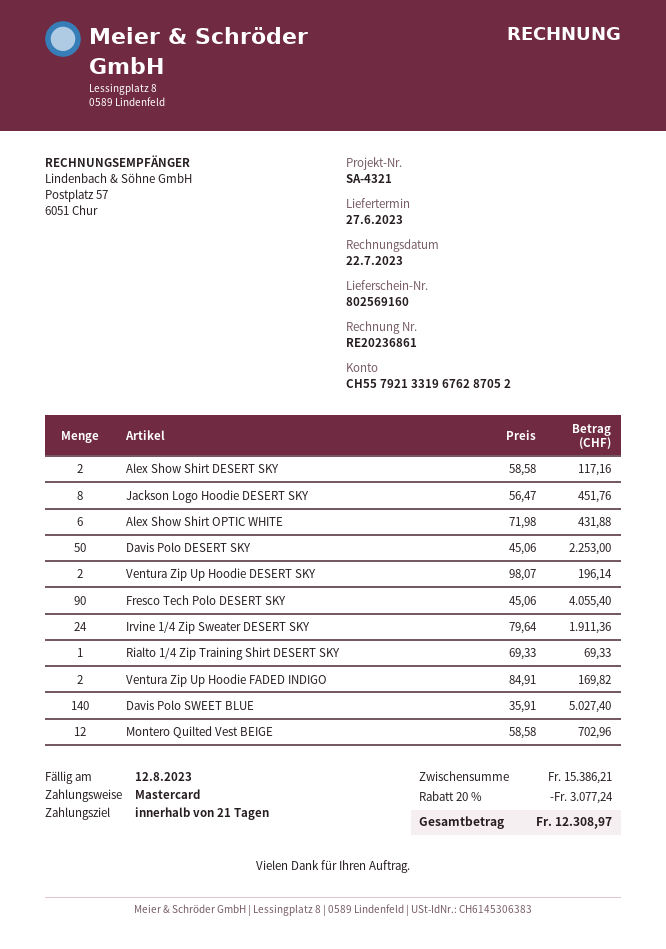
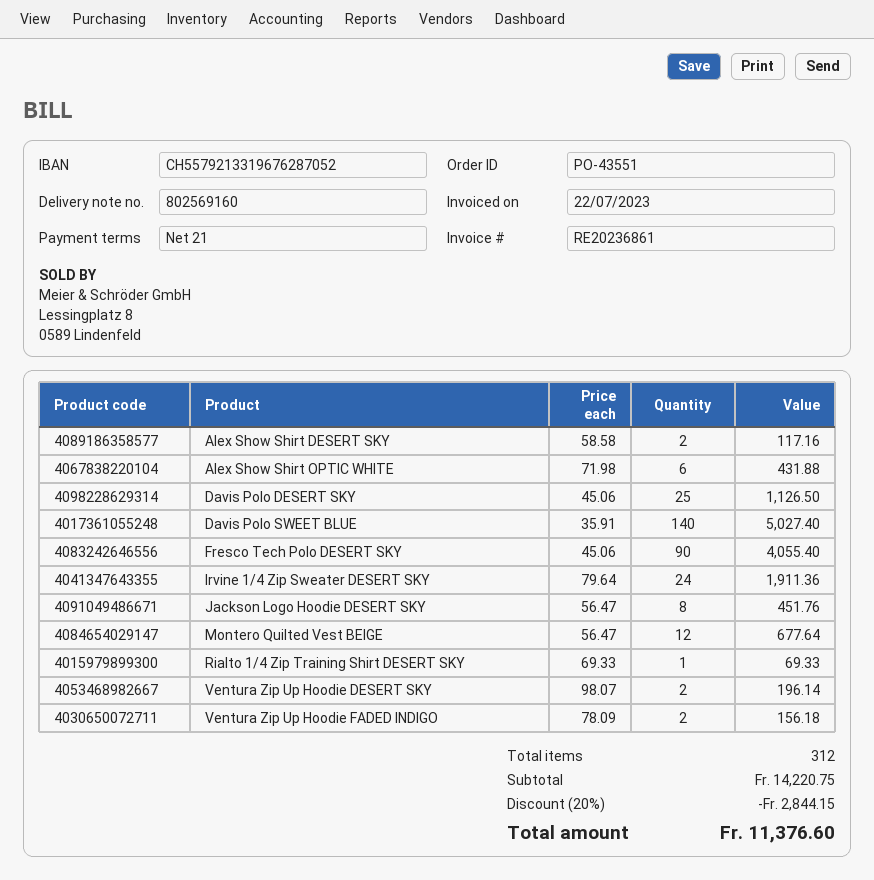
Davis Polo DESERT SKY: 50 x 45.06 = 2253.00 -> 25 x 45.06 = 1126.50
Ventura Zip Up Hoodie FADED INDIGO: 2 x 84.91 = 169.82 -> 2 x 78.09 = 156.18
Montero Quilted Vest BEIGE: 12 x 58.58 = 702.96 -> 12 x 56.47 = 677.64
subtotal: 15386.21 -> 14220.75
discount: 20% = 3077.24 -> 20% = 2844.15
total: 12308.97 -> 11376.60

